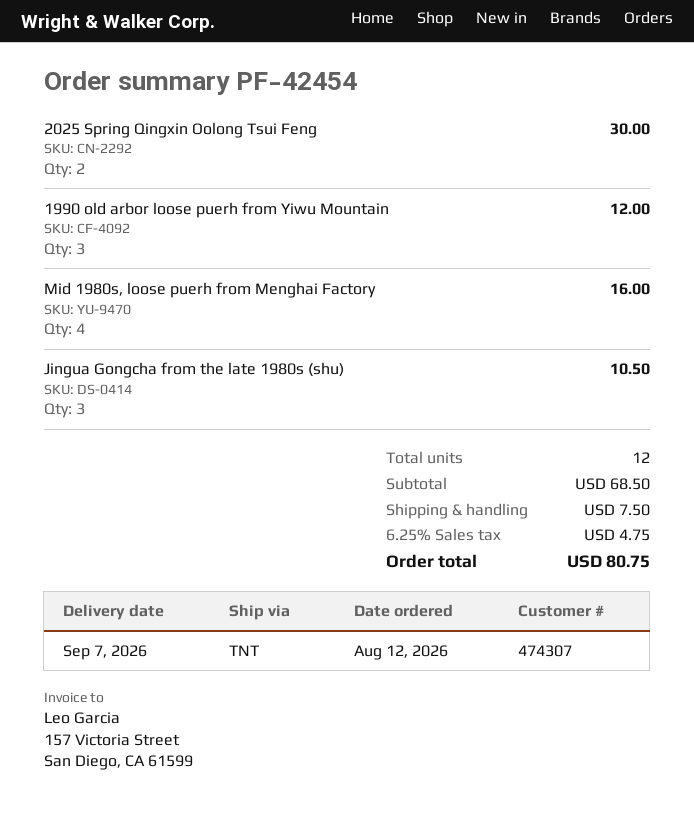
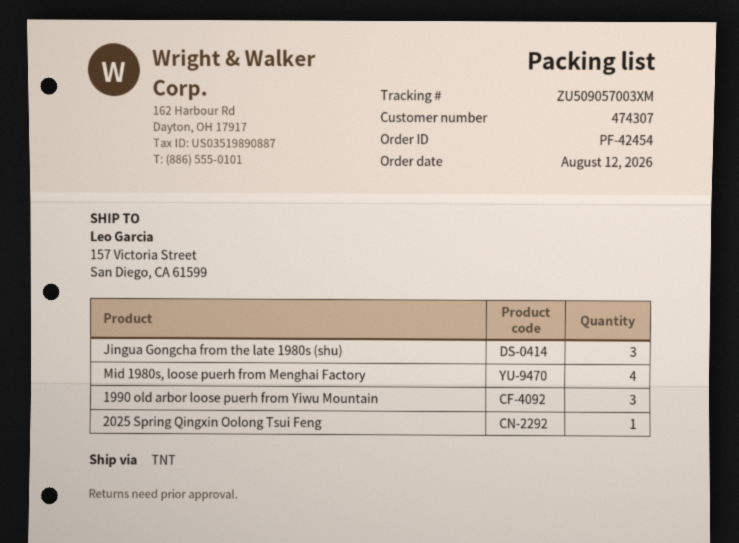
2025 Spring Qingxin Oolong Tsui Feng: 2 -> 1

